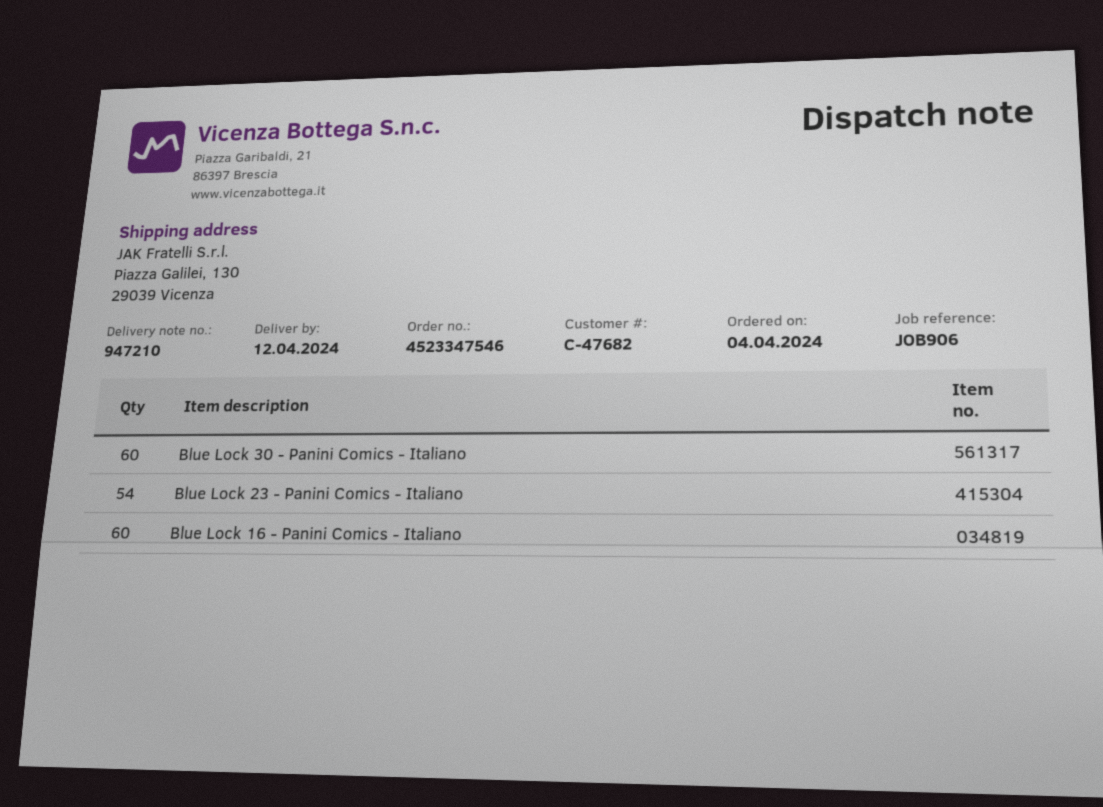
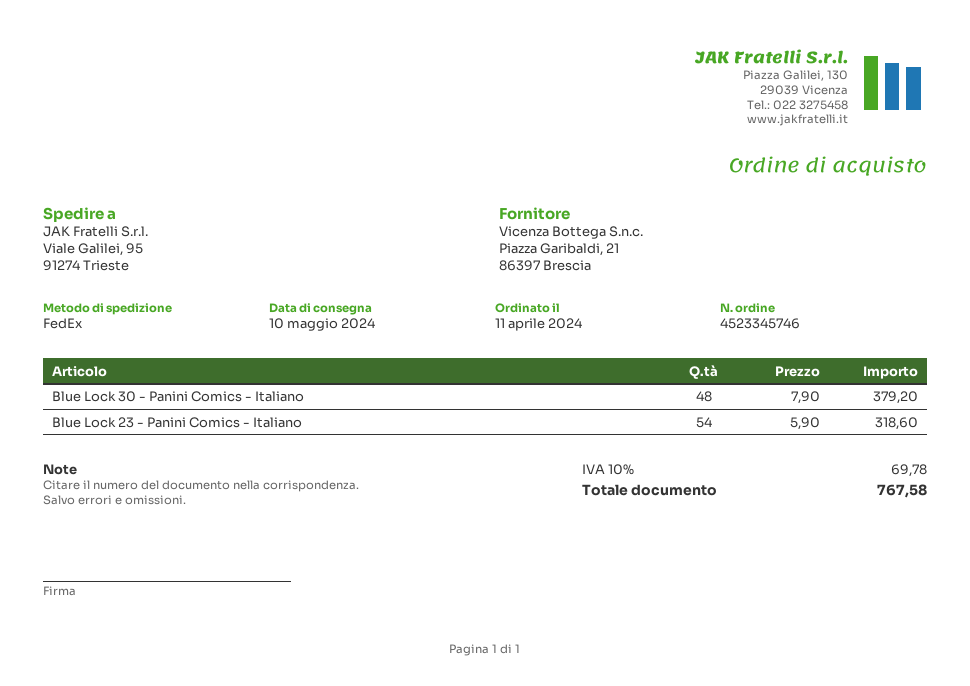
order number: 4523347546 -> 4523345746
order date: 2024-04-04 -> 2024-04-11
delivery date: 2024-04-12 -> 2024-05-10
ship to: Piazza Galilei, 130, 29039 Vicenza -> Viale Galilei, 95, 91274 Trieste
Blue Lock 30 - Panini Comics - Italiano: 60 -> 48
Blue Lock 16 - Panini Comics - Italiano: 60 -> none

